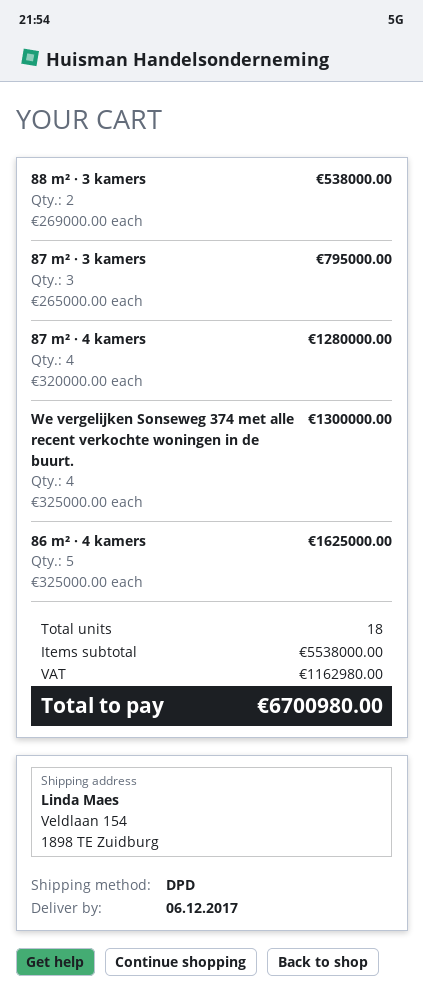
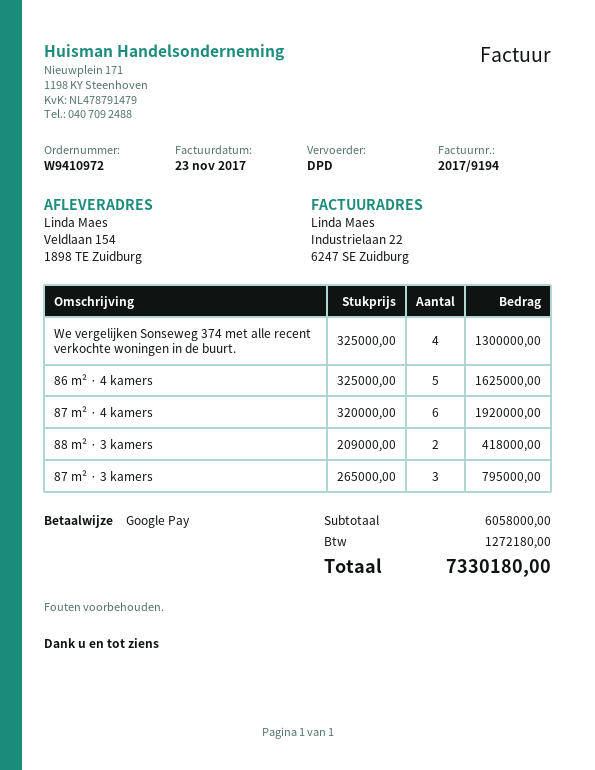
88 m² · 3 kamers: 2 x 269000.00 = 538000.00 -> 2 x 209000.00 = 418000.00
87 m² · 4 kamers: 4 x 320000.00 = 1280000.00 -> 6 x 320000.00 = 1920000.00
subtotal: 5538000.00 -> 6058000.00
tax: 1162980.00 -> 1272180.00
total: 6700980.00 -> 7330180.00

